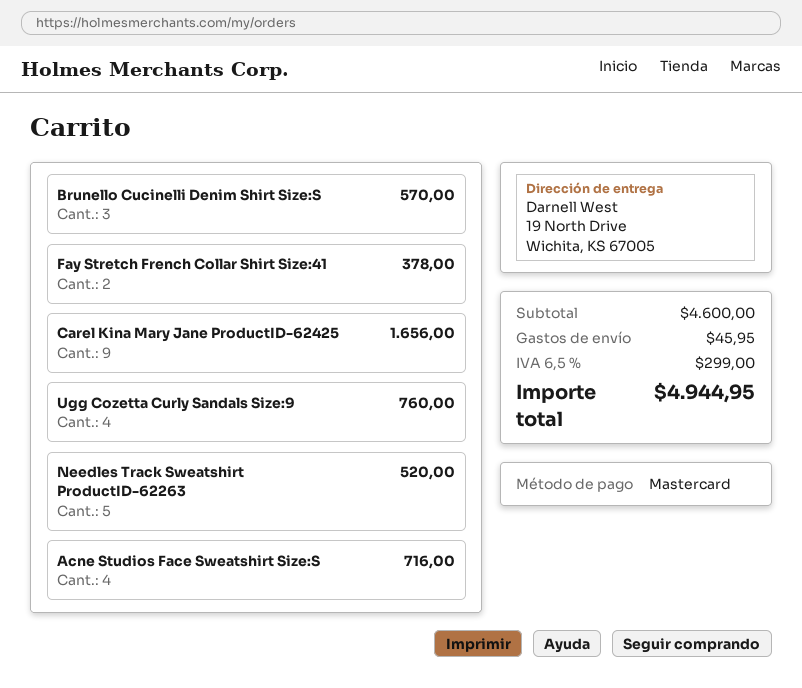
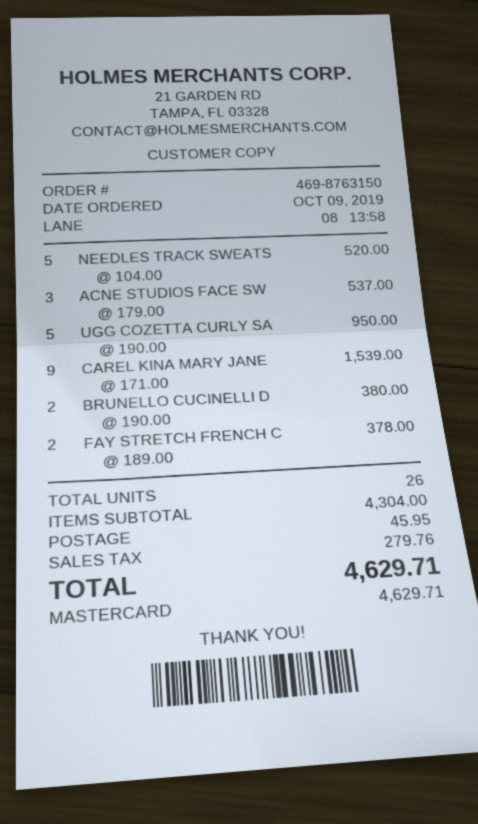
Brunello Cucinelli Denim Shirt Size:S: 3 for 570.00 -> 2 for 380.00
Carel Kina Mary Jane ProductID-62425: 9 for 1656.00 -> 9 for 1539.00
Ugg Cozetta Curly Sandals Size:9: 4 for 760.00 -> 5 for 950.00
Acne Studios Face Sweatshirt Size:S: 4 for 716.00 -> 3 for 537.00
subtotal: 4600.00 -> 4304.00
tax: 299.00 -> 279.76
total: 4944.95 -> 4629.71

